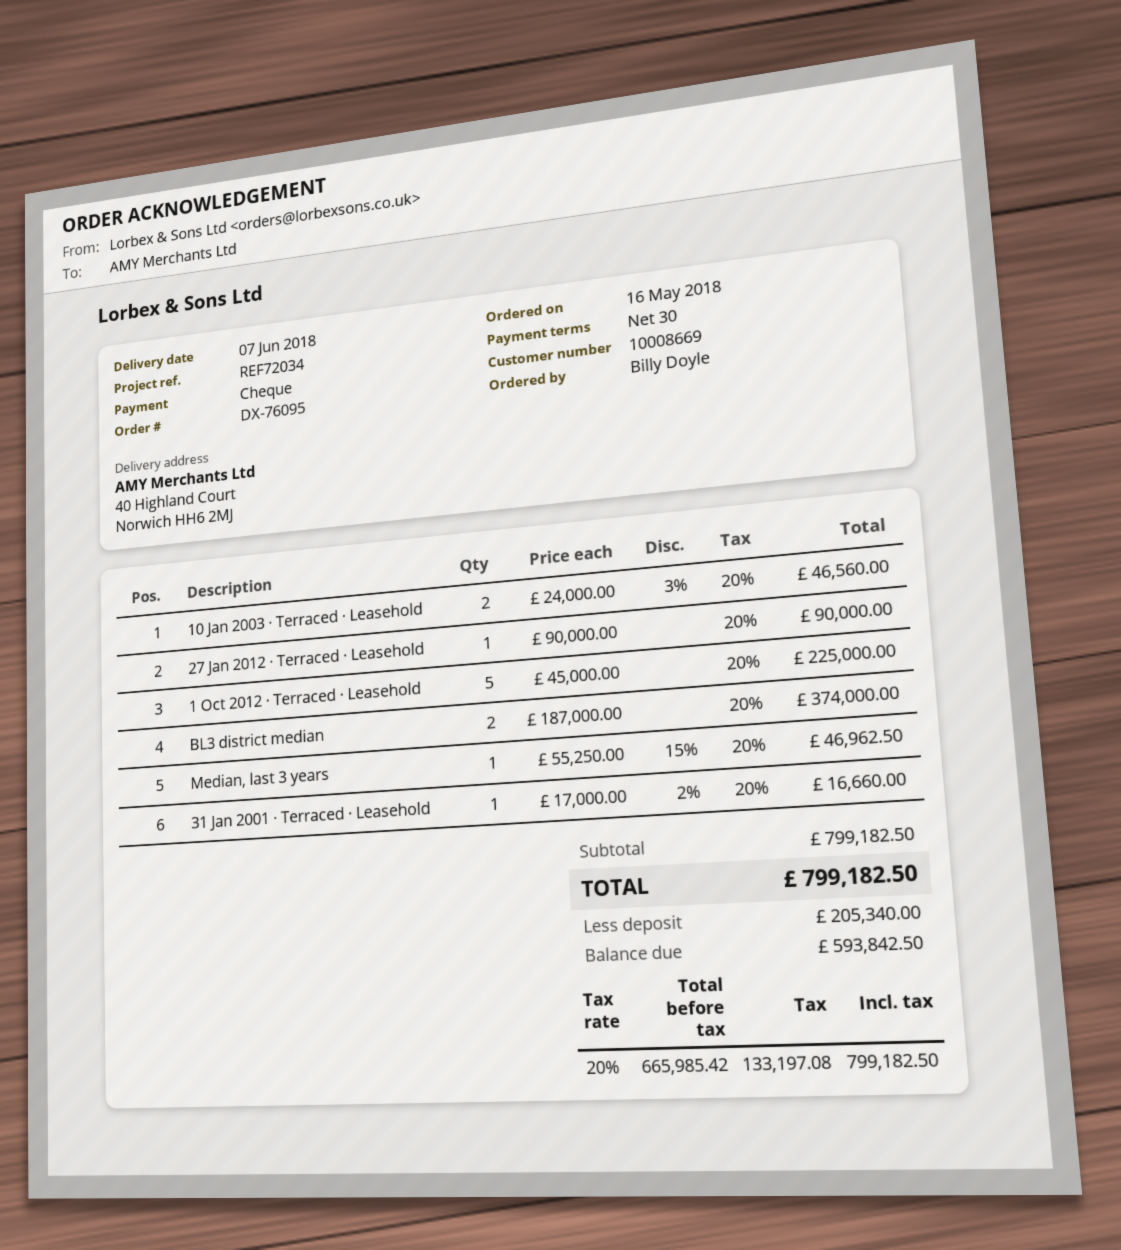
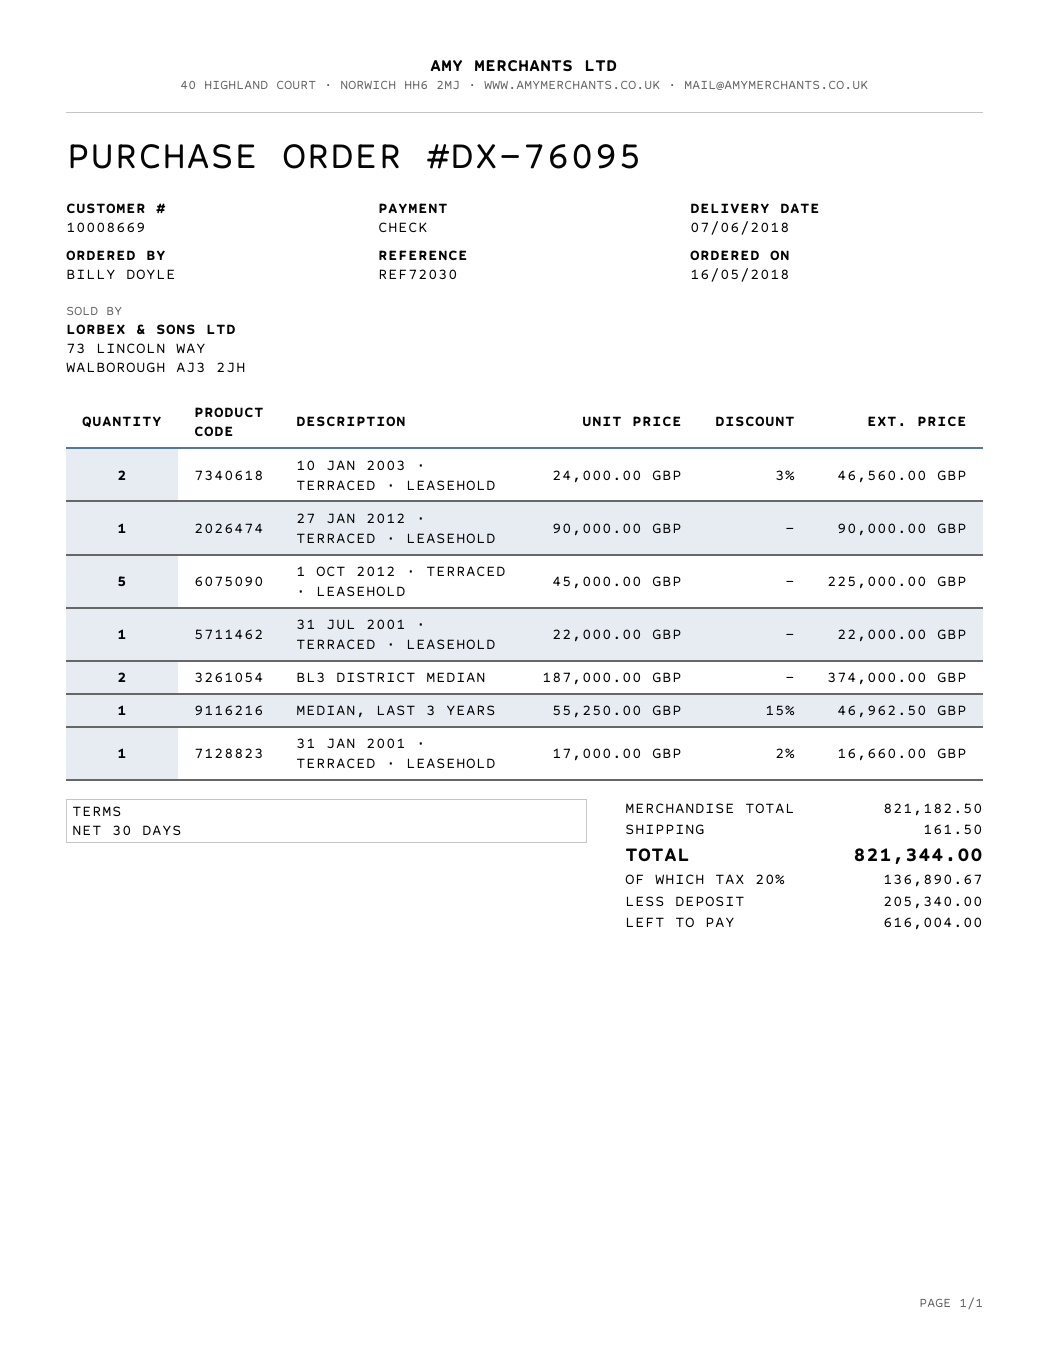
reference: REF72034 -> REF72030
31 JUL 2001 · TERRACED · LEASEHOLD: none -> 1 x 22000.00 = 22000.00
subtotal: 799182.50 -> 821182.50
shipping: none -> 161.50
tax: 20% = 133197.08 -> 20% = 136890.67
total: 799182.50 -> 821344.00
balance: 593842.50 -> 616004.00

